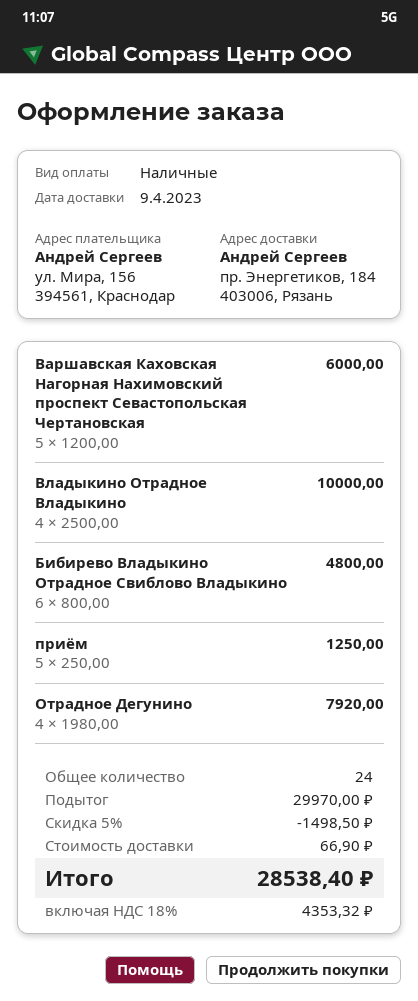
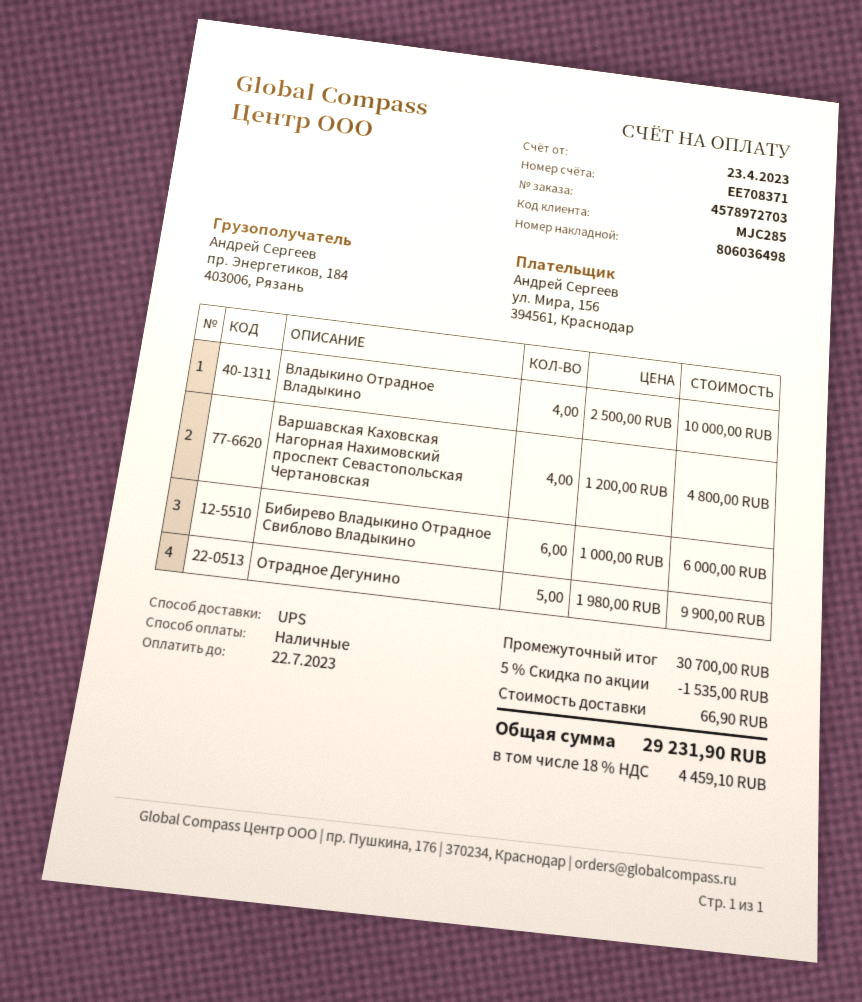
Варшавская Каховская Нагорная Нахимовский проспект Севастопольская Чертановская: 5 x 1200.00 = 6000.00 -> 4 x 1200.00 = 4800.00
Бибирево Владыкино Отрадное Свиблово Владыкино: 6 x 800.00 = 4800.00 -> 6 x 1000.00 = 6000.00
приём: 5 x 250.00 = 1250.00 -> none
Отрадное Дегунино: 4 x 1980.00 = 7920.00 -> 5 x 1980.00 = 9900.00
subtotal: 29970.00 -> 30700.00
discount: 5% = 1498.50 -> 5% = 1535.00
tax: 18% = 4353.32 -> 18% = 4459.10
total: 28538.40 -> 29231.90

